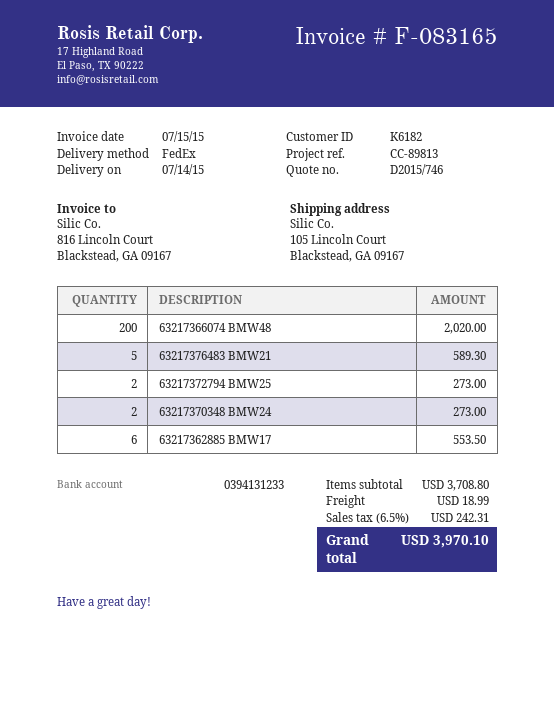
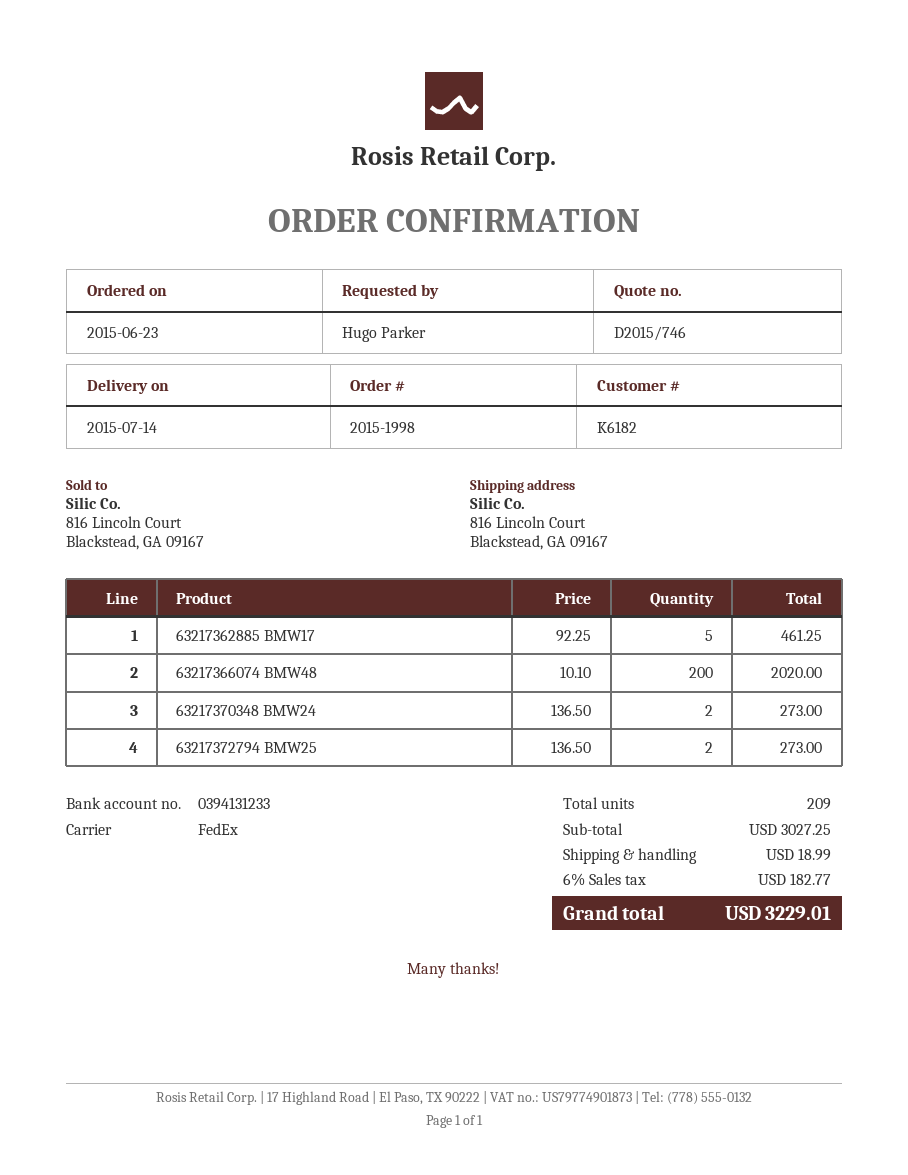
ship to: 105 Lincoln Court, Blackstead, GA 09167 -> 816 Lincoln Court, Blackstead, GA 09167
63217376483 BMW21: 5 for 589.30 -> none
63217362885 BMW17: 6 for 553.50 -> 5 for 461.25
subtotal: 3708.80 -> 3027.25
tax: 6.5% = 242.31 -> 6% = 182.77
total: 3970.10 -> 3229.01

